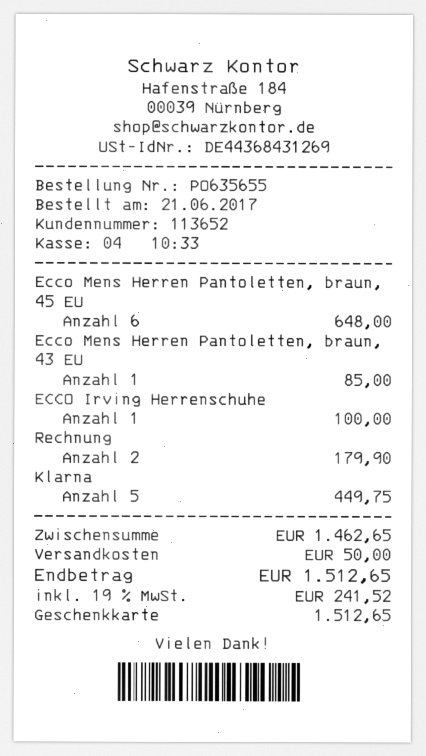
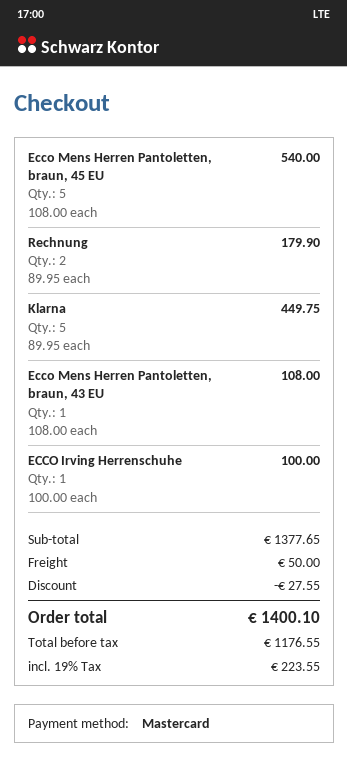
payment method: gift card -> Mastercard
Ecco Mens Herren Pantoletten, braun, 45 EU: 6 for 648.00 -> 5 for 540.00
Ecco Mens Herren Pantoletten, braun, 43 EU: 1 for 85.00 -> 1 for 108.00
subtotal: 1462.65 -> 1377.65
discount: none -> 27.55
tax: 19% = 241.52 -> 19% = 223.55
total: 1512.65 -> 1400.10

